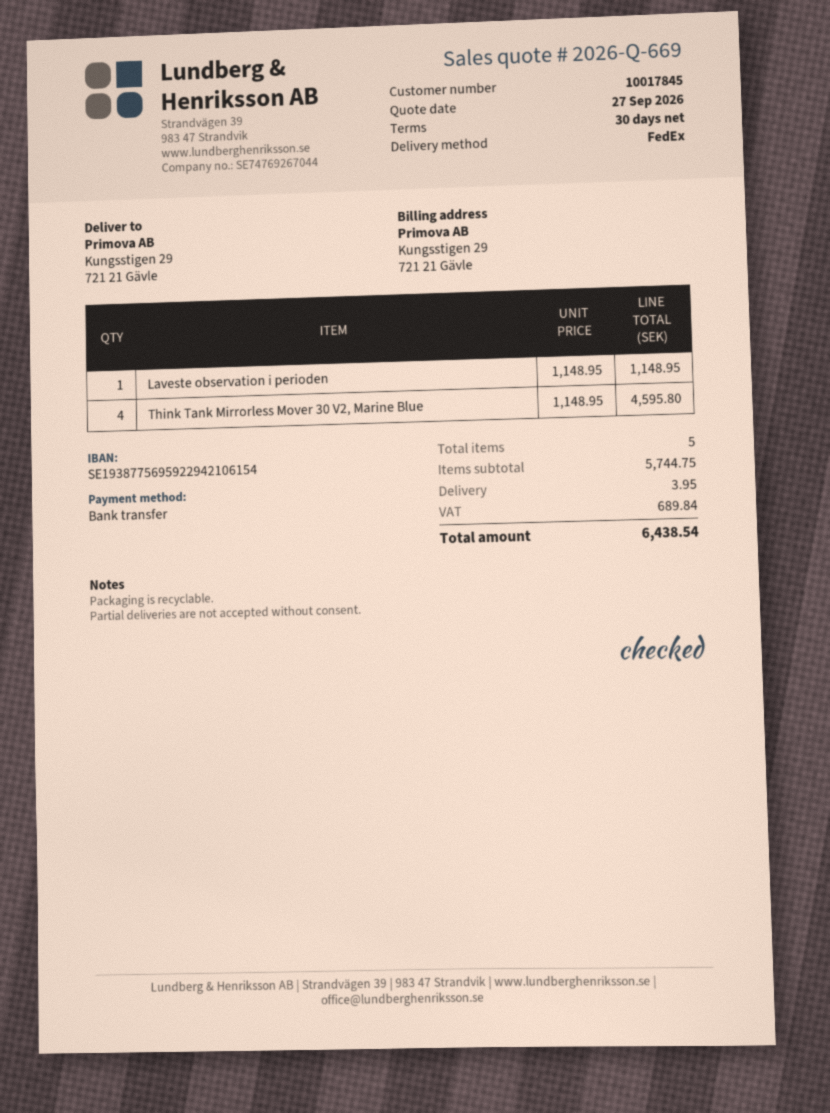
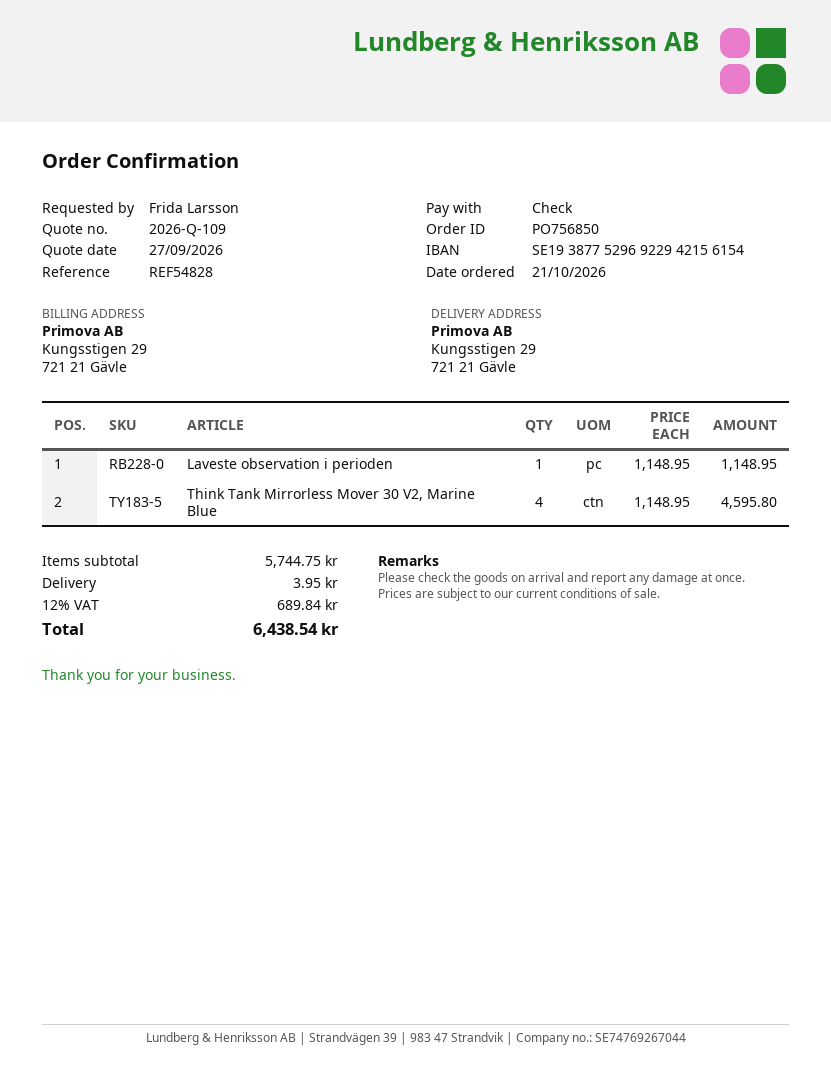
quote number: 2026-Q-669 -> 2026-Q-109
payment method: bank transfer -> cheque
bank account: SE1938775695922942106154 -> SE1938775296922942156154

